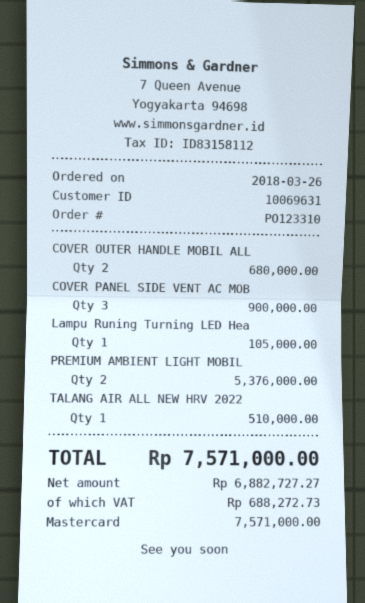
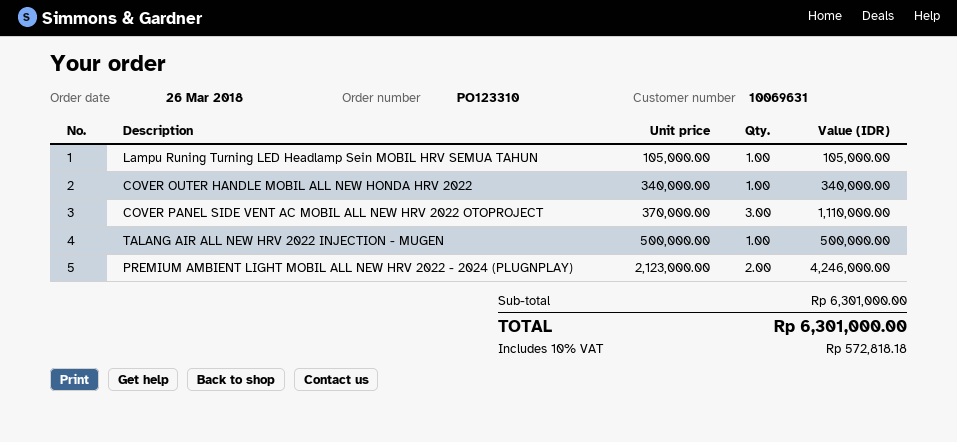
COVER OUTER HANDLE MOBIL ALL: 2 for 680000.00 -> 1 for 340000.00
COVER PANEL SIDE VENT AC MOB: 3 for 900000.00 -> 3 for 1110000.00
PREMIUM AMBIENT LIGHT MOBIL: 2 for 5376000.00 -> 2 for 4246000.00
TALANG AIR ALL NEW HRV 2022: 1 for 510000.00 -> 1 for 500000.00
tax: 688272.73 -> 572818.18
total: 7571000.00 -> 6301000.00

